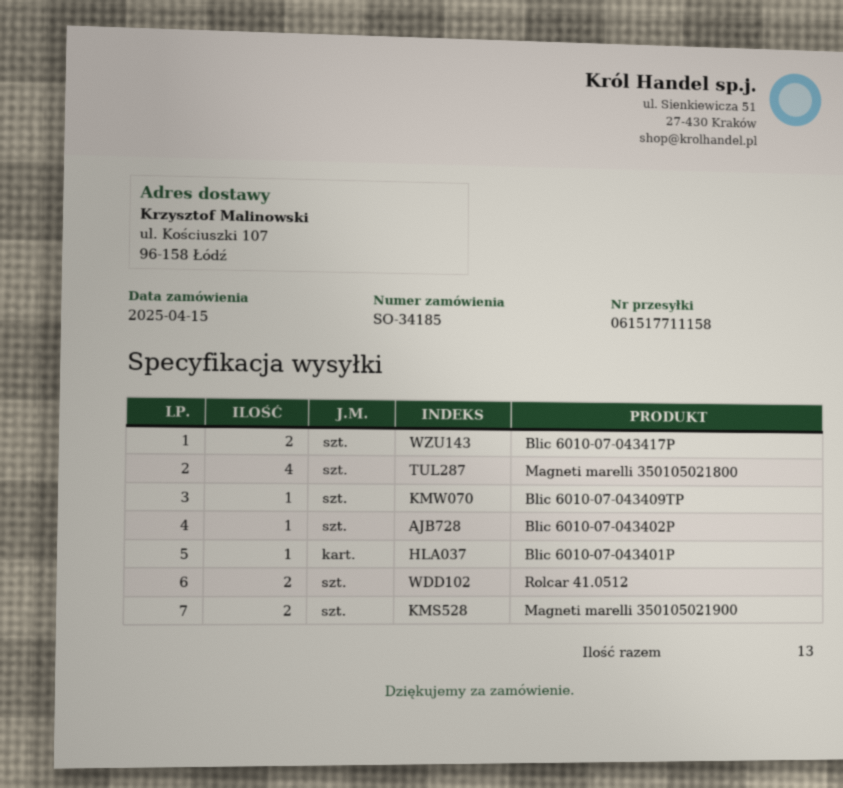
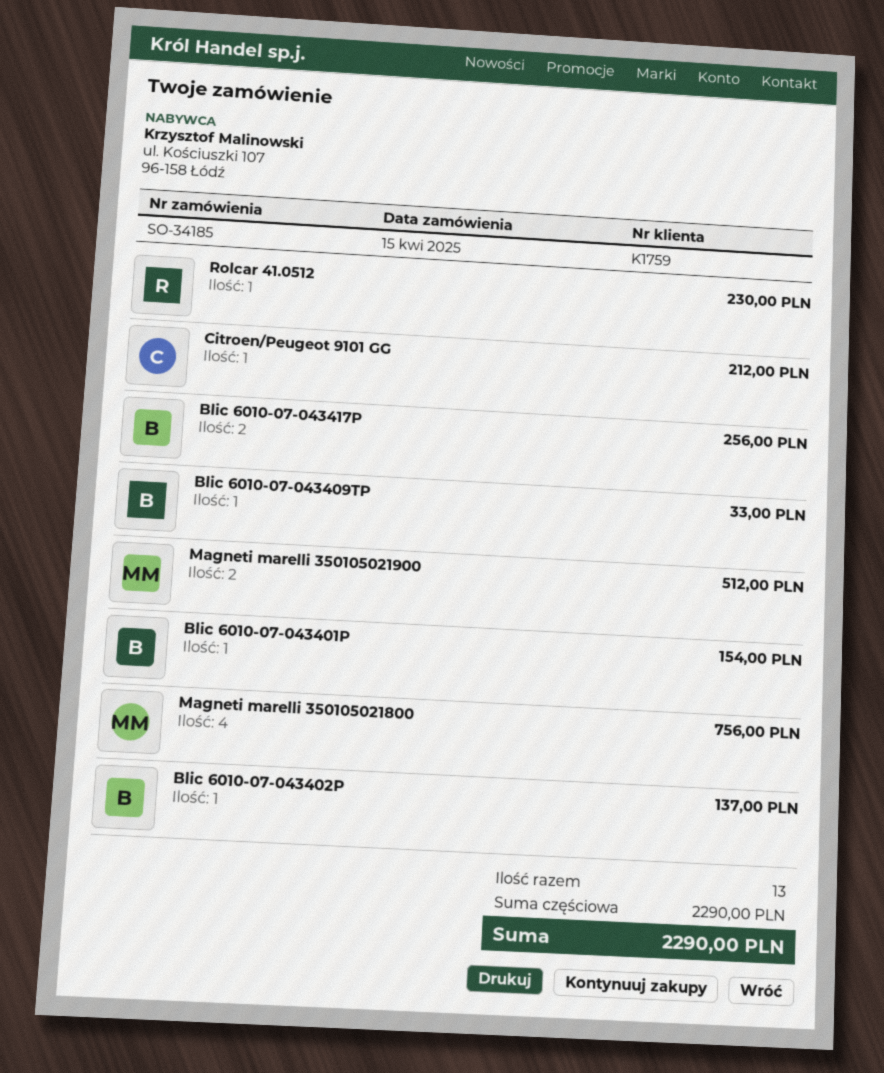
Rolcar 41.0512: 2 -> 1
Citroen/Peugeot 9101 GG: none -> 1

